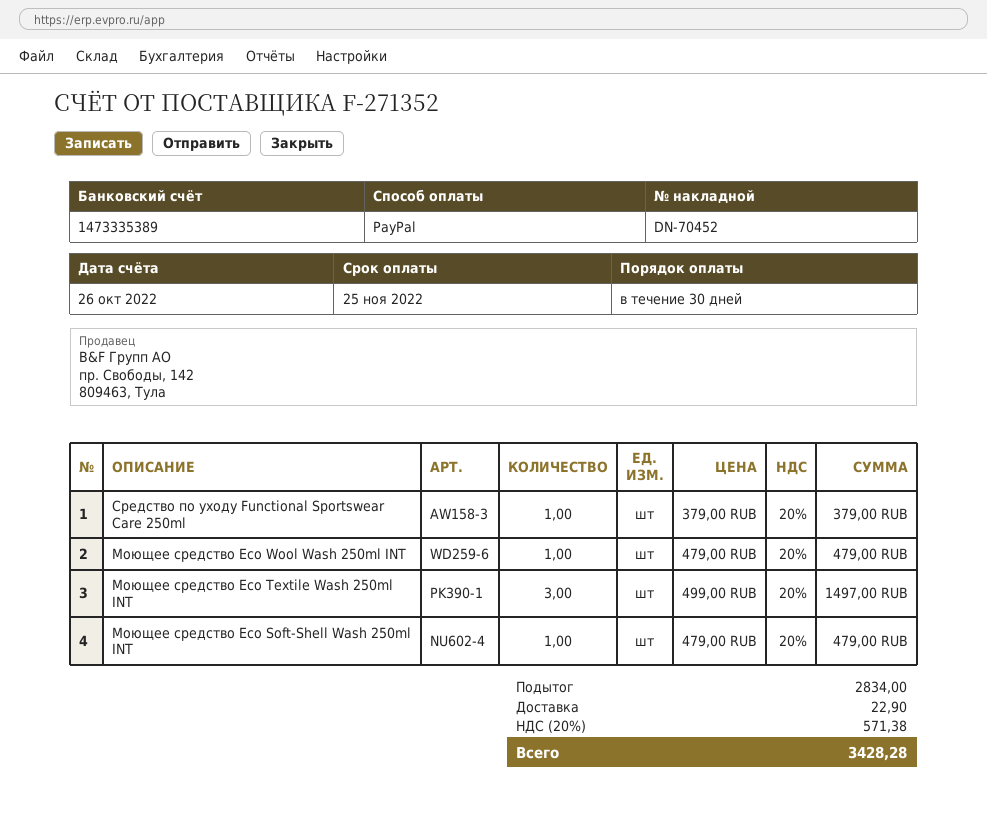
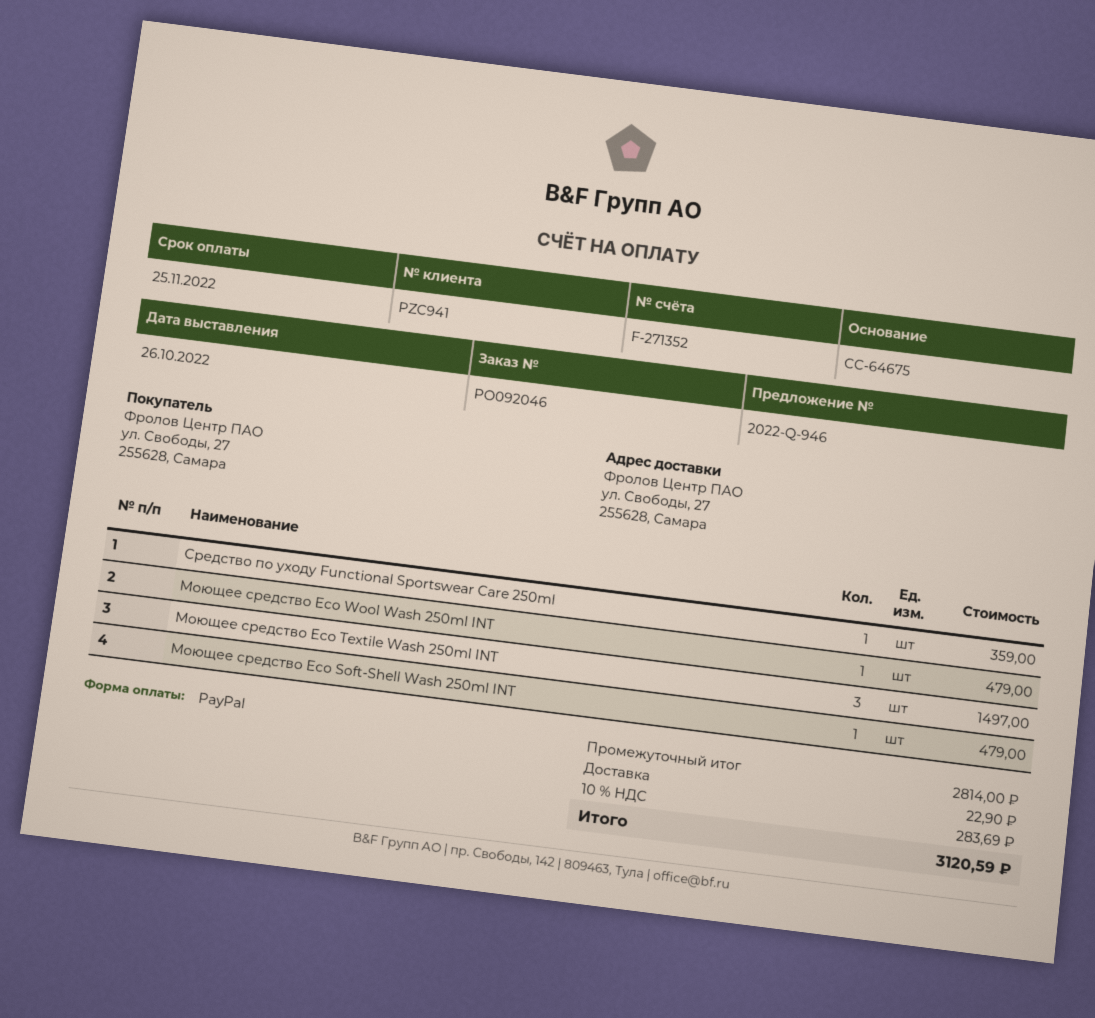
Средство по уходу Functional Sportswear Care 250ml: 1 for 379.00 -> 1 for 359.00
subtotal: 2834.00 -> 2814.00
tax: 20% = 571.38 -> 10% = 283.69
total: 3428.28 -> 3120.59

